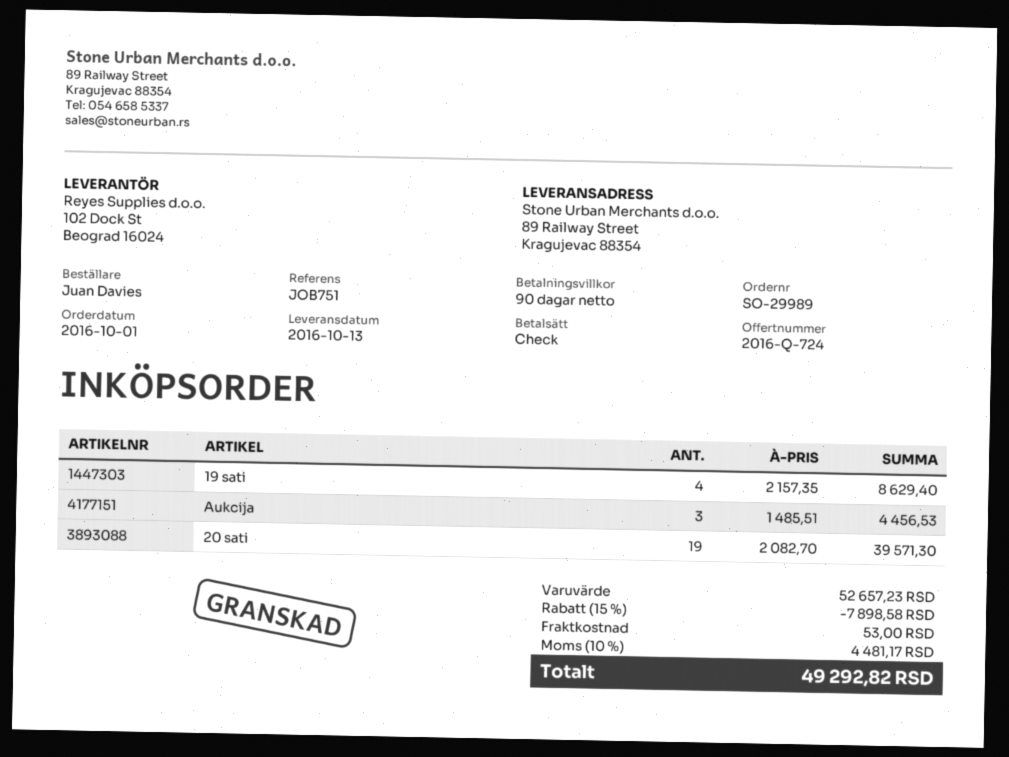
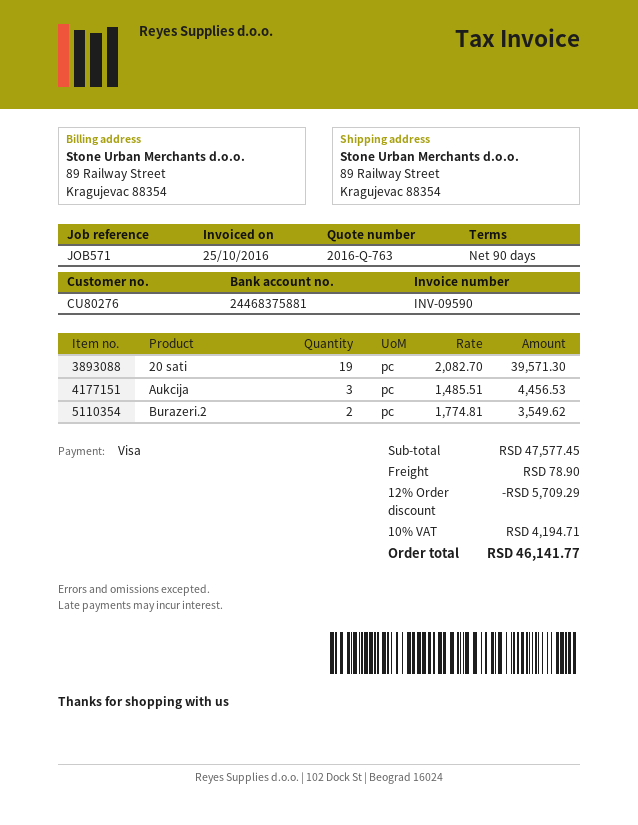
quote number: 2016-Q-724 -> 2016-Q-763
reference: JOB751 -> JOB571
payment method: cheque -> Visa
19 sati: 4 x 2157.35 = 8629.40 -> none
Burazeri.2: none -> 2 x 1774.81 = 3549.62
subtotal: 52657.23 -> 47577.45
discount: 15% = 7898.58 -> 12% = 5709.29
shipping: 53.00 -> 78.90
tax: 10% = 4481.17 -> 10% = 4194.71
total: 49292.82 -> 46141.77

